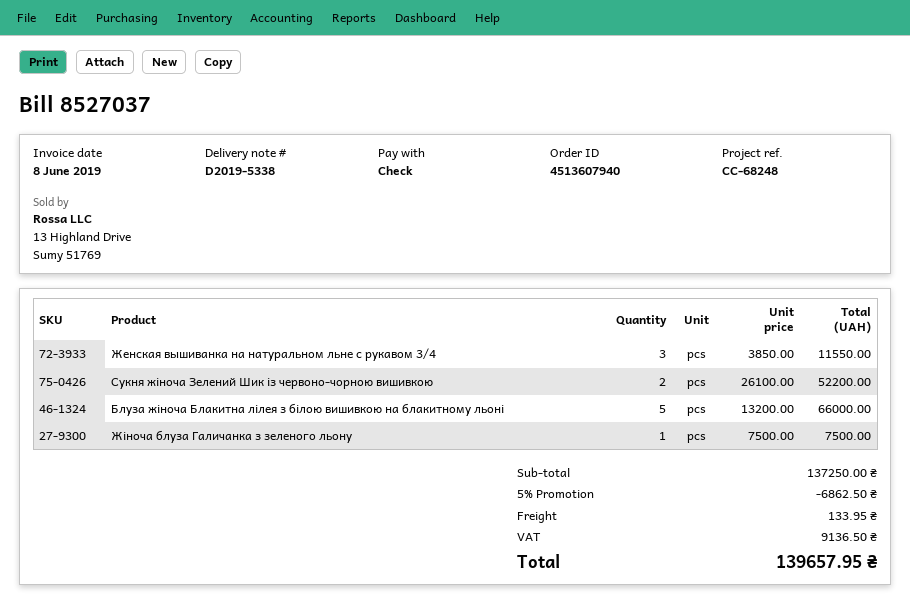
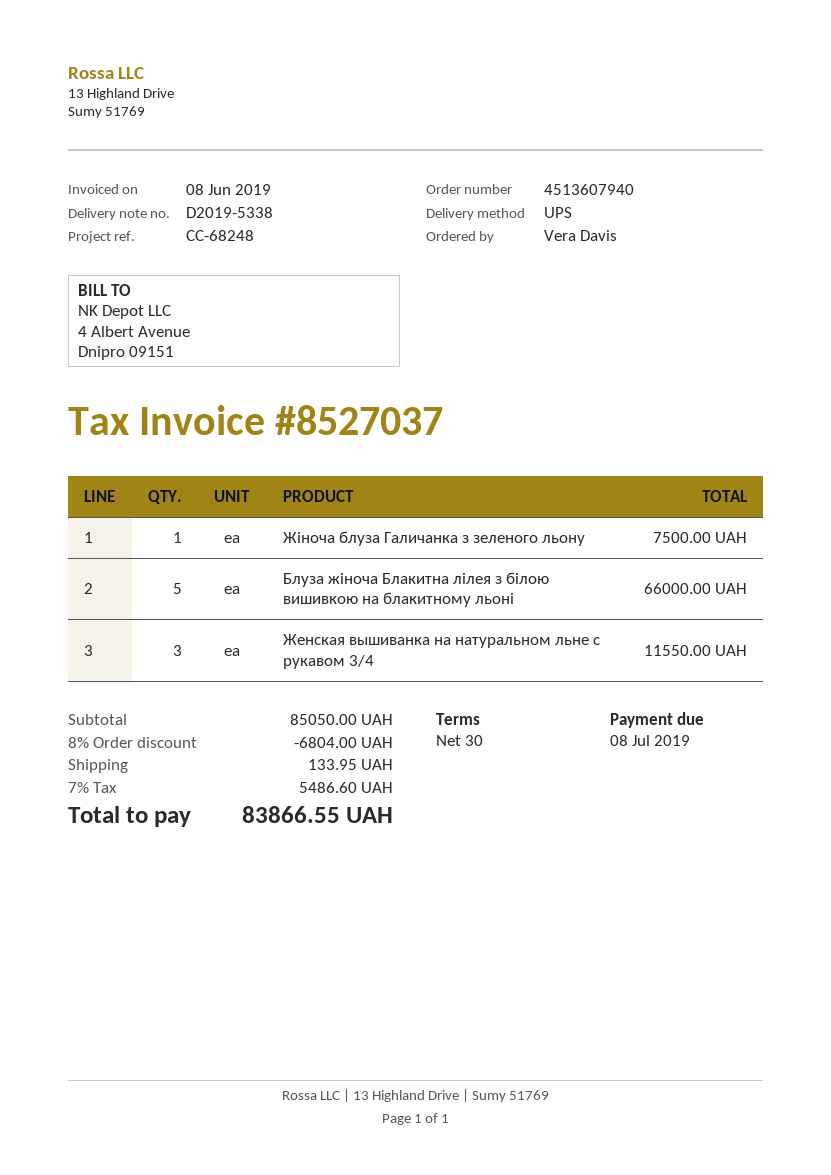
Сукня жіноча Зелений Шик із червоно-чорною вишивкою: 2 for 52200.00 -> none
subtotal: 137250.00 -> 85050.00
discount: 5% = 6862.50 -> 8% = 6804.00
tax: 9136.50 -> 5486.60
total: 139657.95 -> 83866.55

